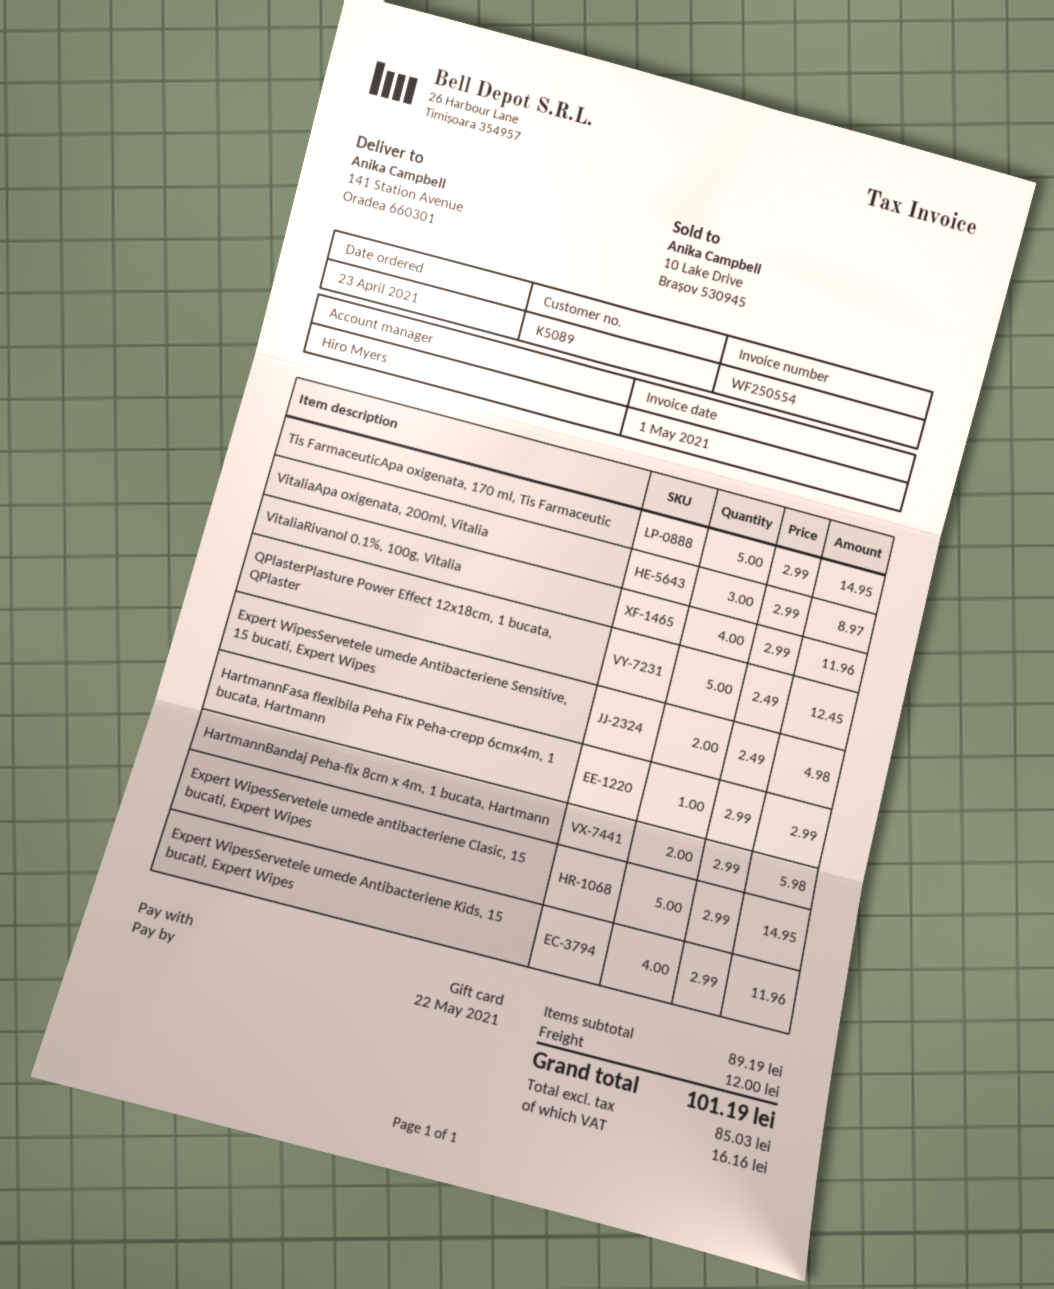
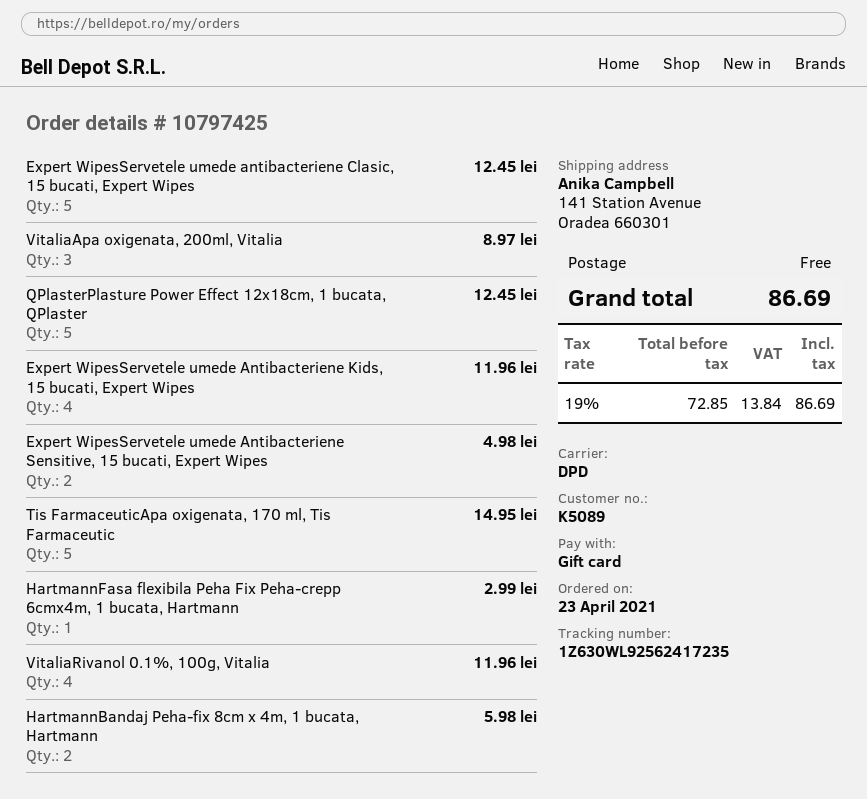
Expert WipesServetele umede antibacteriene Clasic, 15 bucati, Expert Wipes: 5 for 14.95 -> 5 for 12.45
shipping: 12.00 -> 0.00
net: 85.03 -> 72.85
tax: 16.16 -> 13.84
total: 101.19 -> 86.69

